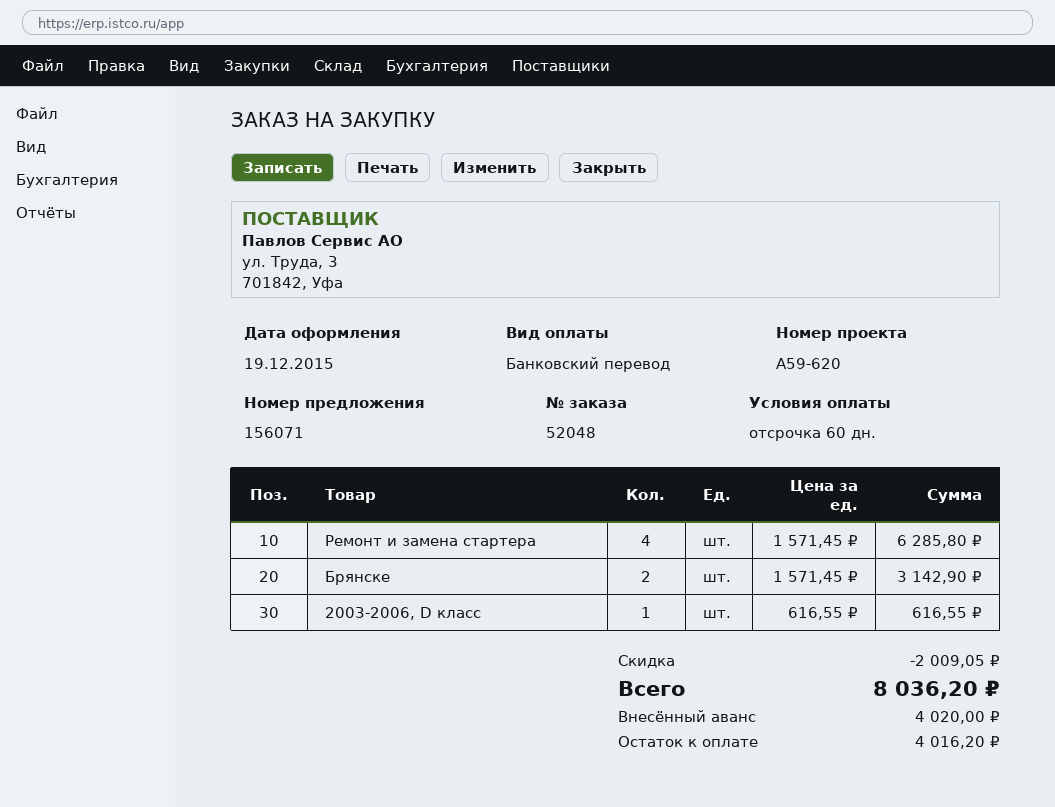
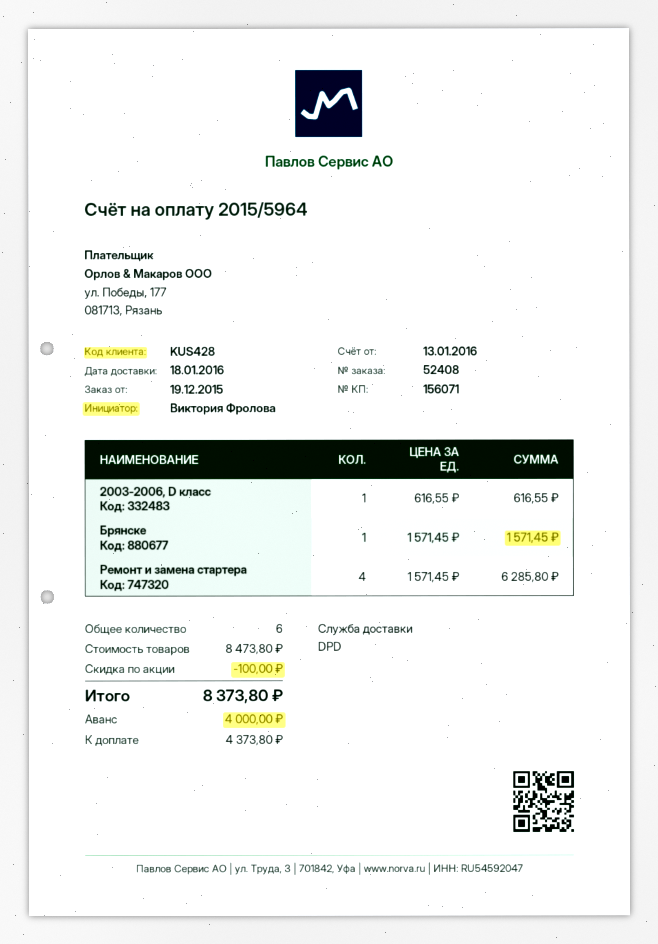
order number: 52048 -> 52408
Брянске: 2 x 1571.45 = 3142.90 -> 1 x 1571.45 = 1571.45
discount: 2009.05 -> 100.00
total: 8036.20 -> 8373.80
deposit: 4020.00 -> 4000.00
balance: 4016.20 -> 4373.80

